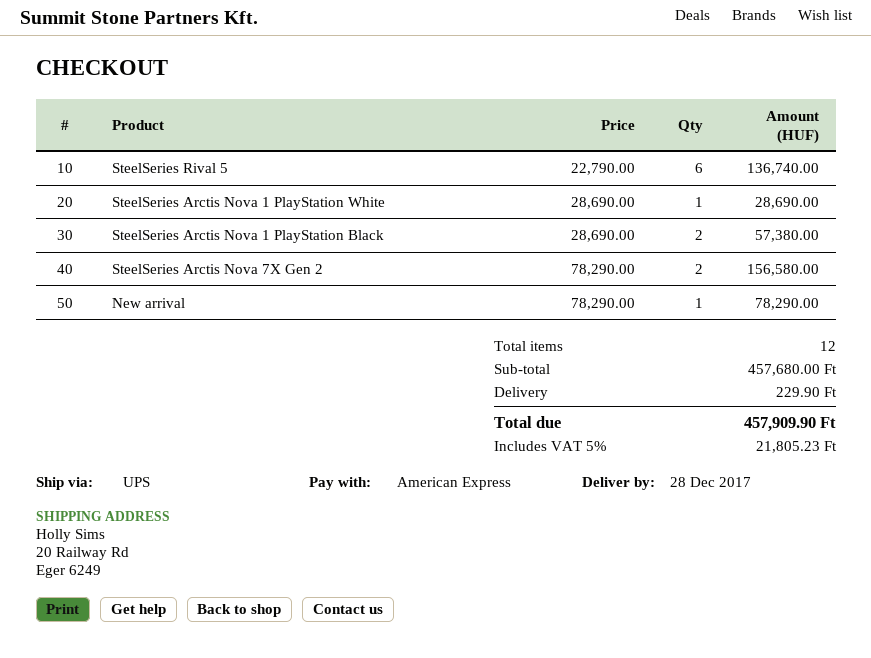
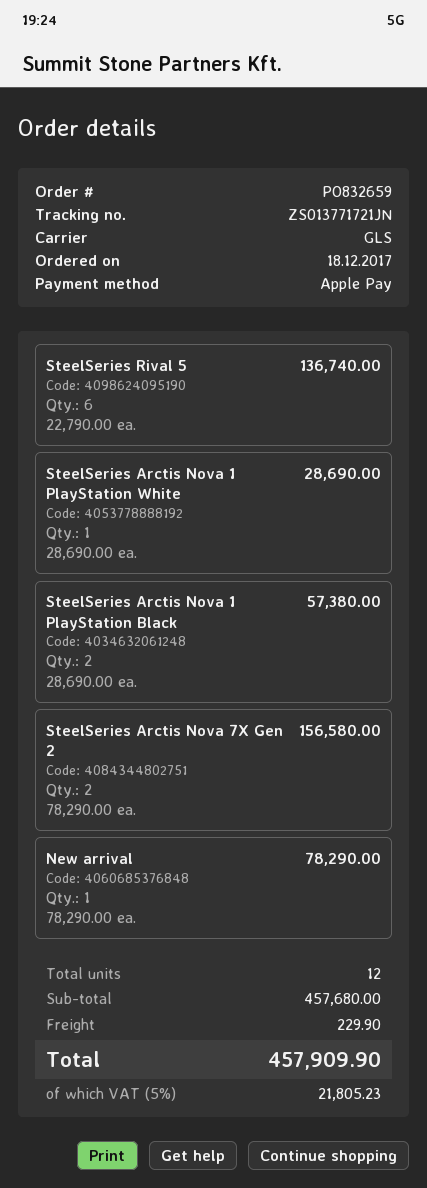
payment method: American Express -> Apple Pay
shipping method: UPS -> GLS

